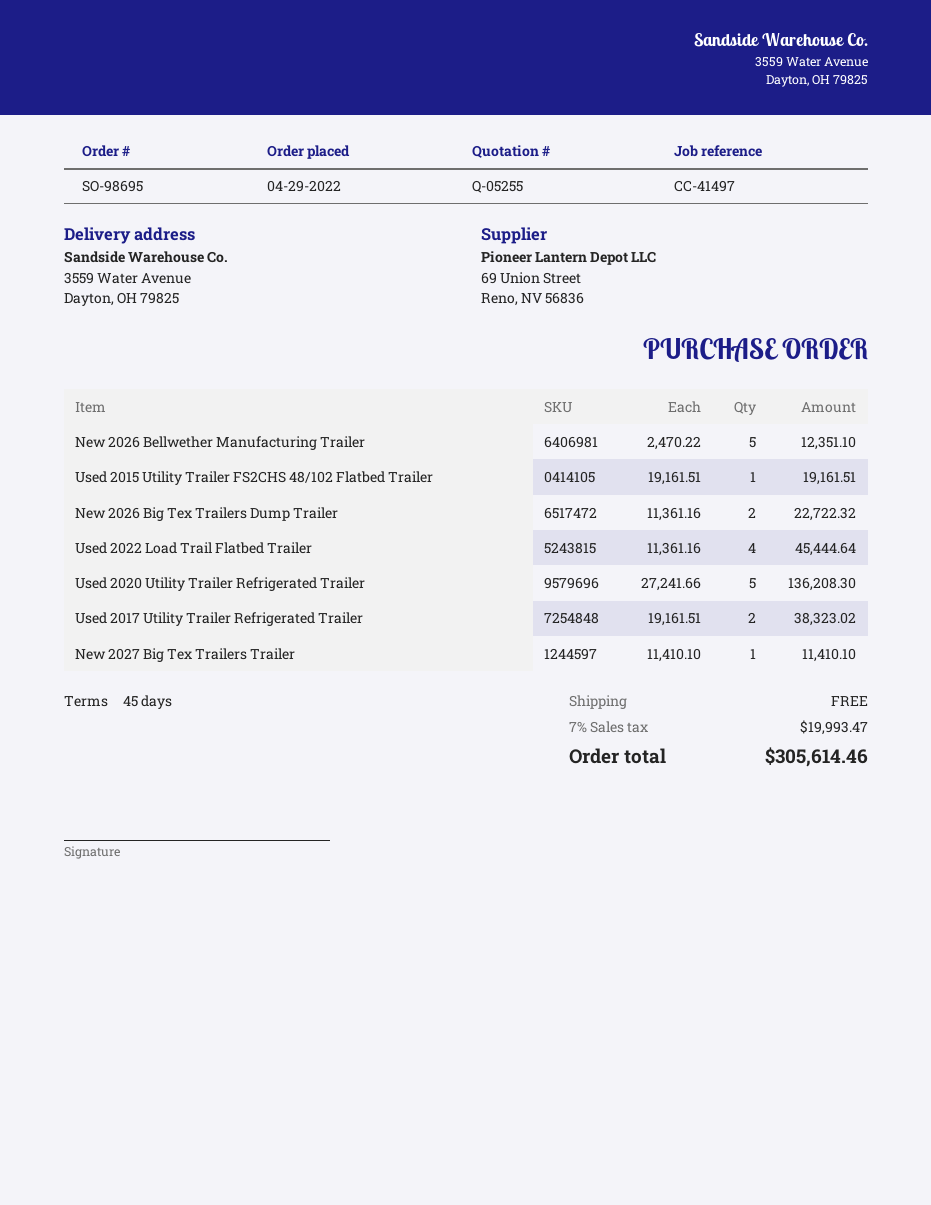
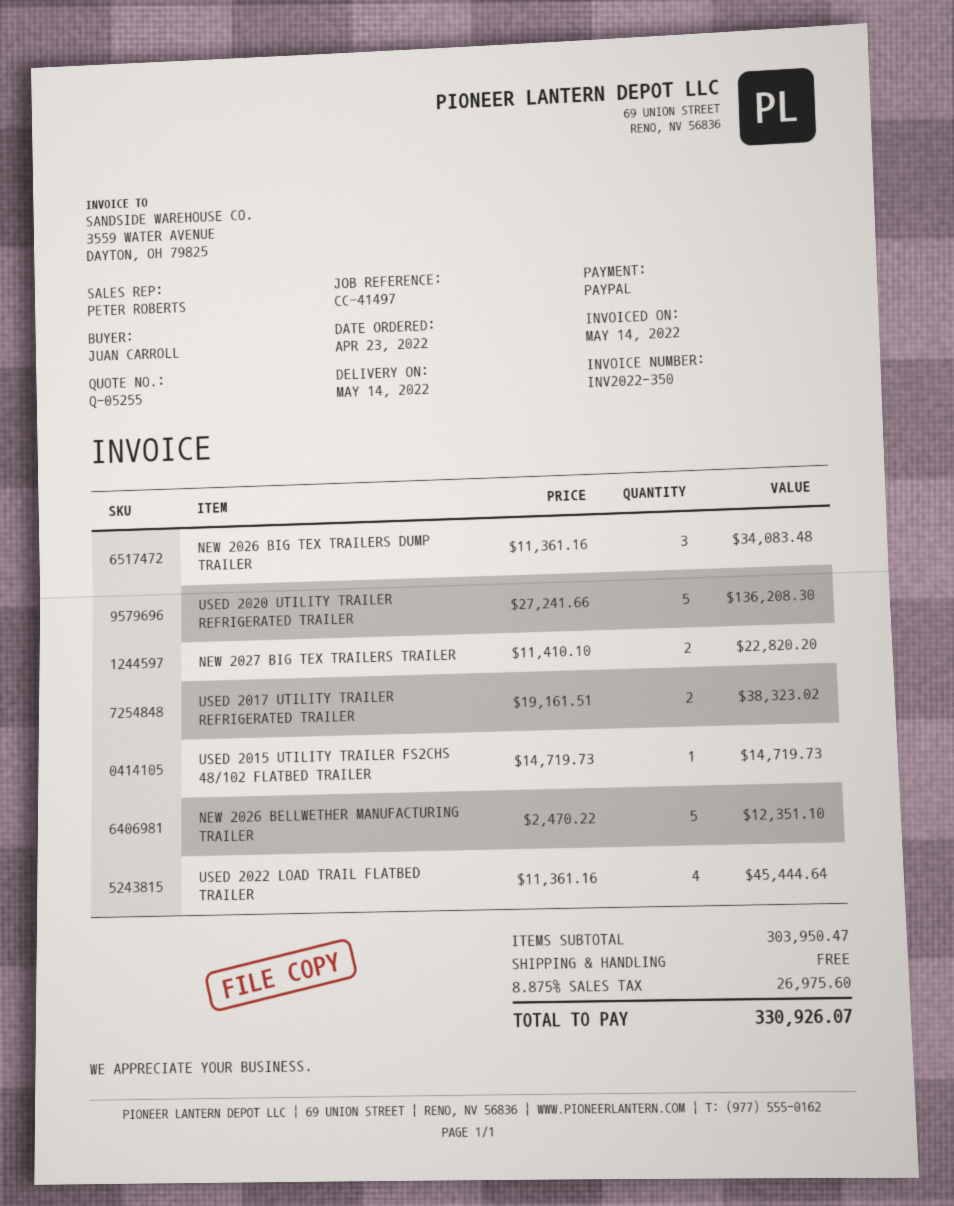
order date: 2022-04-29 -> 2022-04-23
Used 2015 Utility Trailer FS2CHS 48/102 Flatbed Trailer: 1 x 19161.51 = 19161.51 -> 1 x 14719.73 = 14719.73
New 2026 Big Tex Trailers Dump Trailer: 2 x 11361.16 = 22722.32 -> 3 x 11361.16 = 34083.48
New 2027 Big Tex Trailers Trailer: 1 x 11410.10 = 11410.10 -> 2 x 11410.10 = 22820.20
tax: 7% = 19993.47 -> 8.875% = 26975.60
total: 305614.46 -> 330926.07

